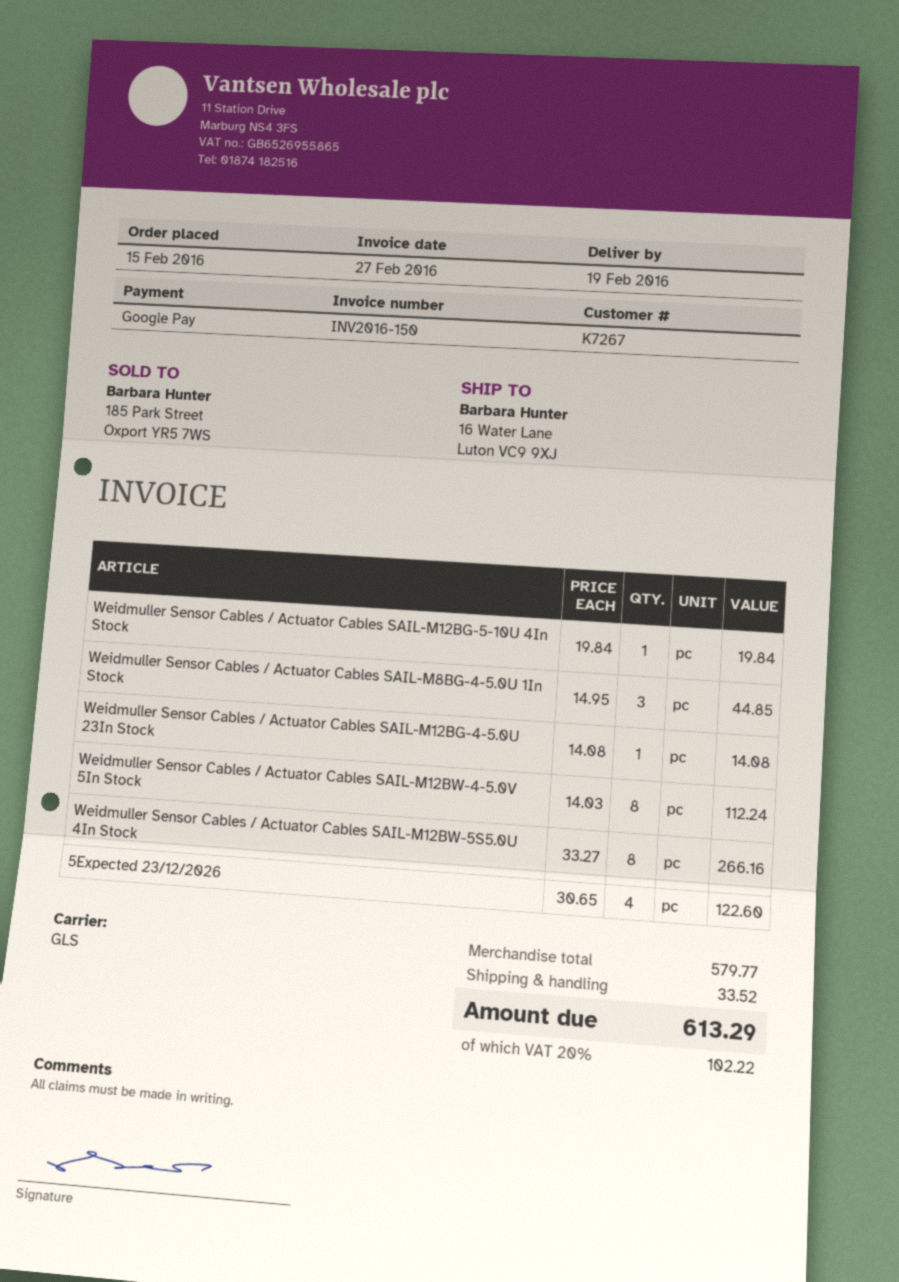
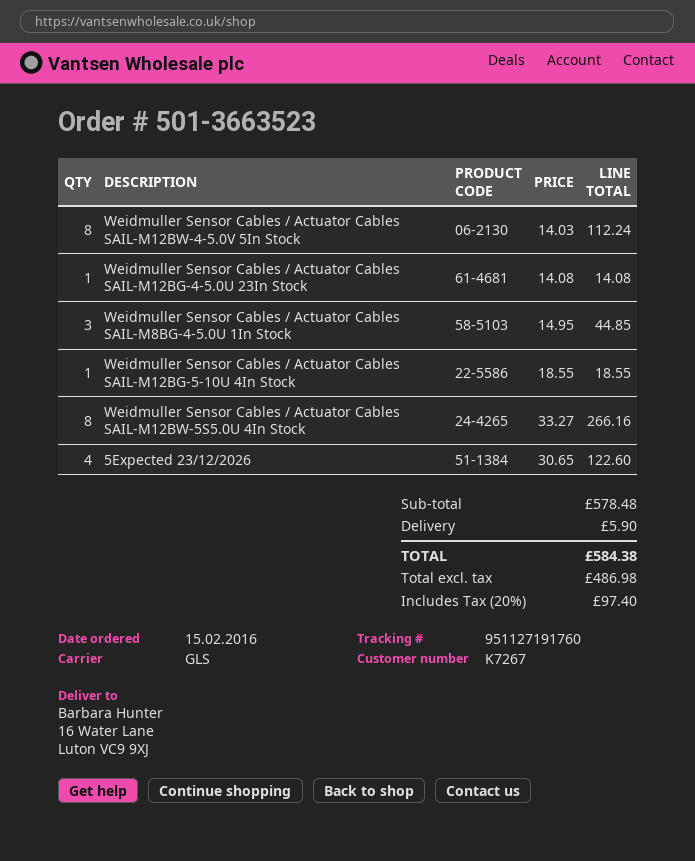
Weidmuller Sensor Cables / Actuator Cables SAIL-M12BG-5-10U 4In Stock: 1 x 19.84 = 19.84 -> 1 x 18.55 = 18.55
subtotal: 579.77 -> 578.48
shipping: 33.52 -> 5.90
tax: 20% = 102.22 -> 20% = 97.40
total: 613.29 -> 584.38

